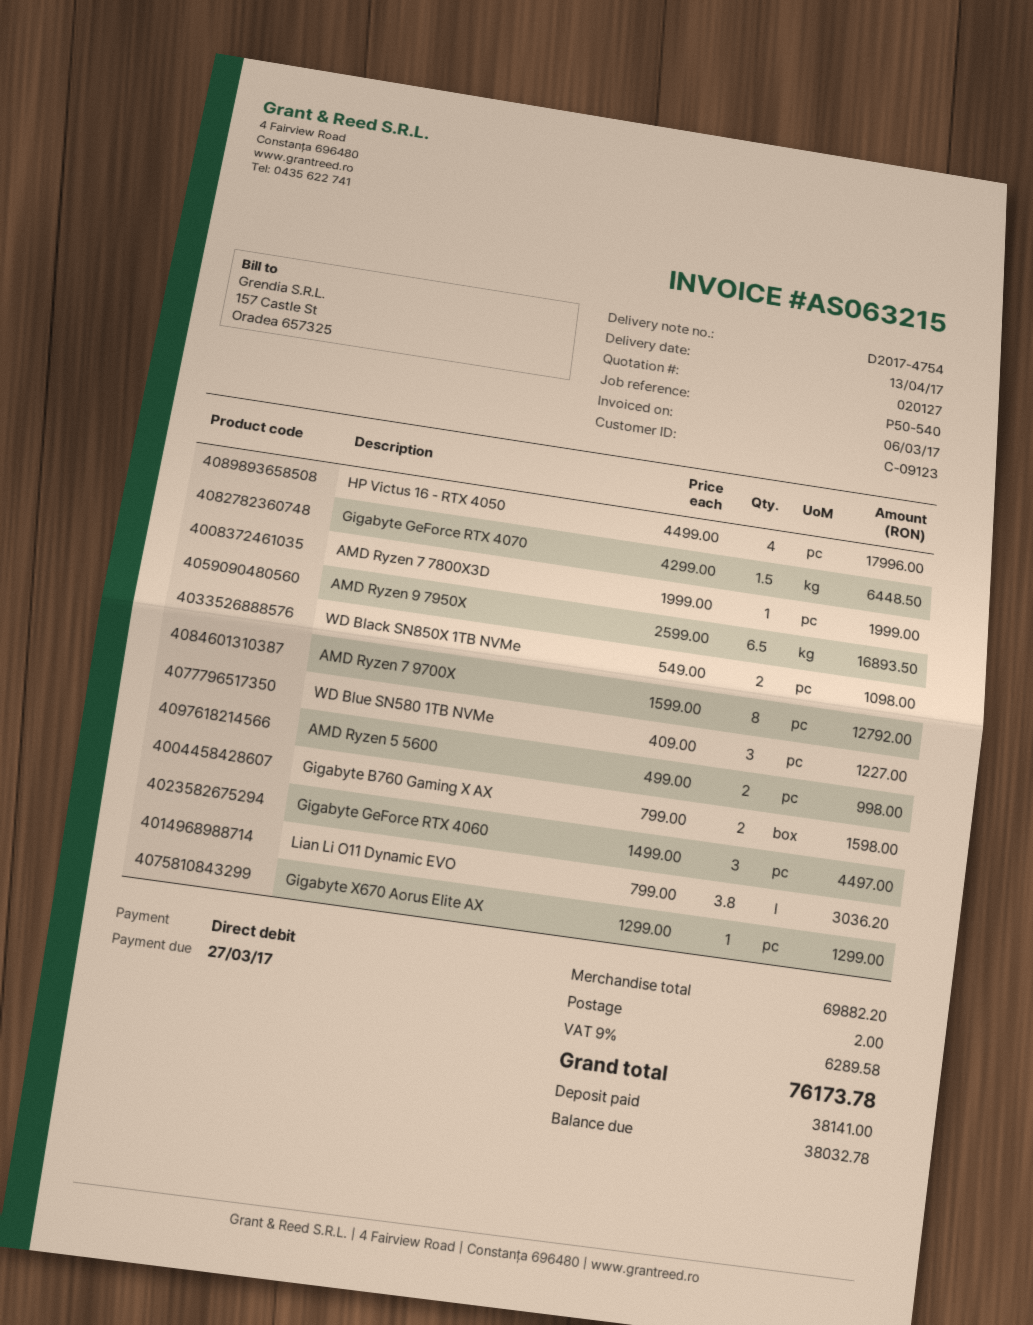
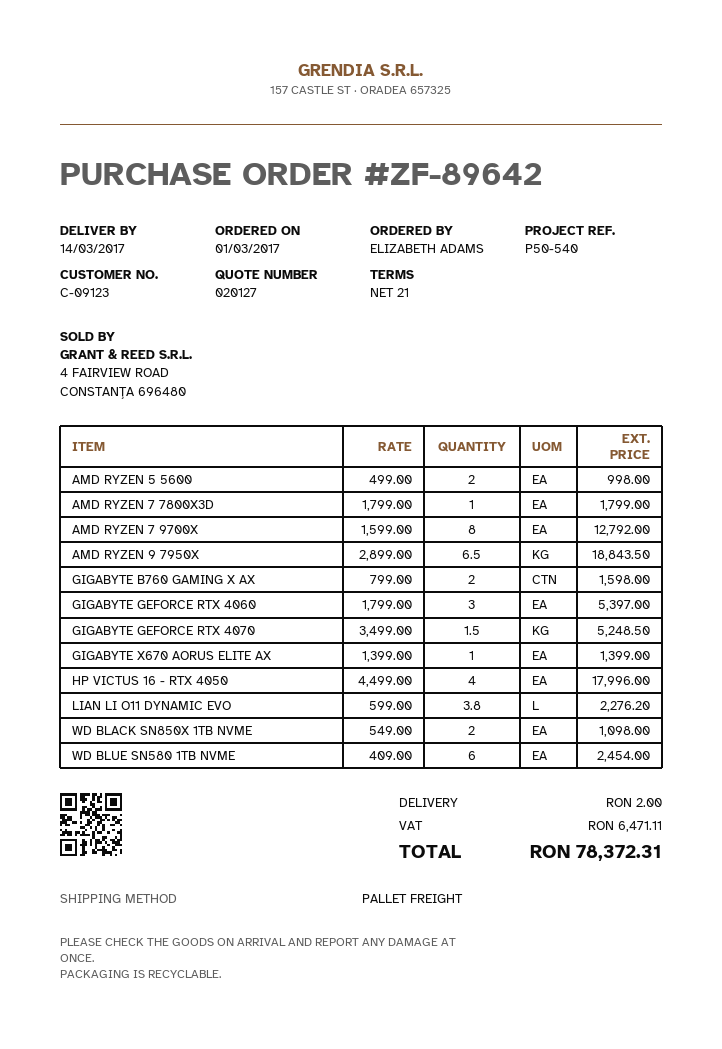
delivery date: 2017-04-13 -> 2017-03-14
Gigabyte GeForce RTX 4070: 1.5 x 4299.00 = 6448.50 -> 1.5 x 3499.00 = 5248.50
AMD Ryzen 7 7800X3D: 1 x 1999.00 = 1999.00 -> 1 x 1799.00 = 1799.00
AMD Ryzen 9 7950X: 6.5 x 2599.00 = 16893.50 -> 6.5 x 2899.00 = 18843.50
WD Blue SN580 1TB NVMe: 3 x 409.00 = 1227.00 -> 6 x 409.00 = 2454.00
Gigabyte GeForce RTX 4060: 3 x 1499.00 = 4497.00 -> 3 x 1799.00 = 5397.00
Lian Li O11 Dynamic EVO: 3.8 x 799.00 = 3036.20 -> 3.8 x 599.00 = 2276.20
Gigabyte X670 Aorus Elite AX: 1 x 1299.00 = 1299.00 -> 1 x 1399.00 = 1399.00
tax: 6289.58 -> 6471.11
total: 76173.78 -> 78372.31

